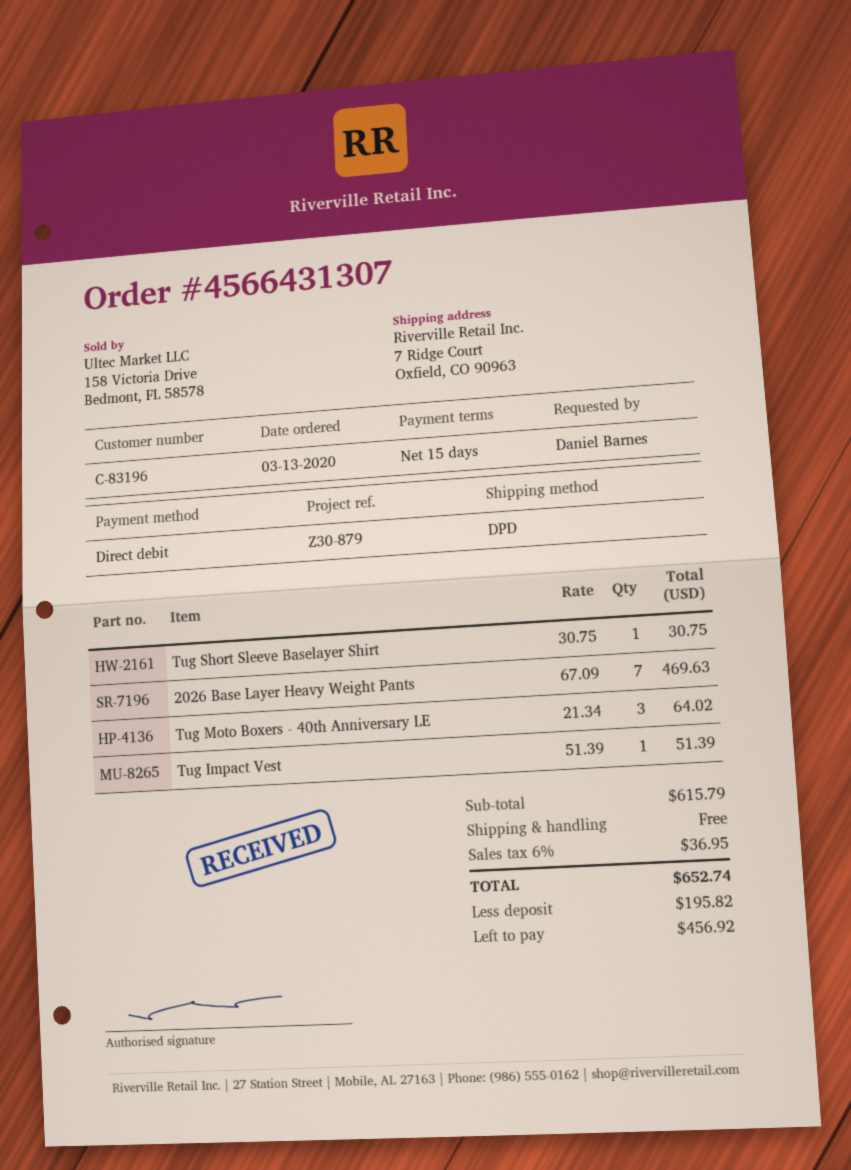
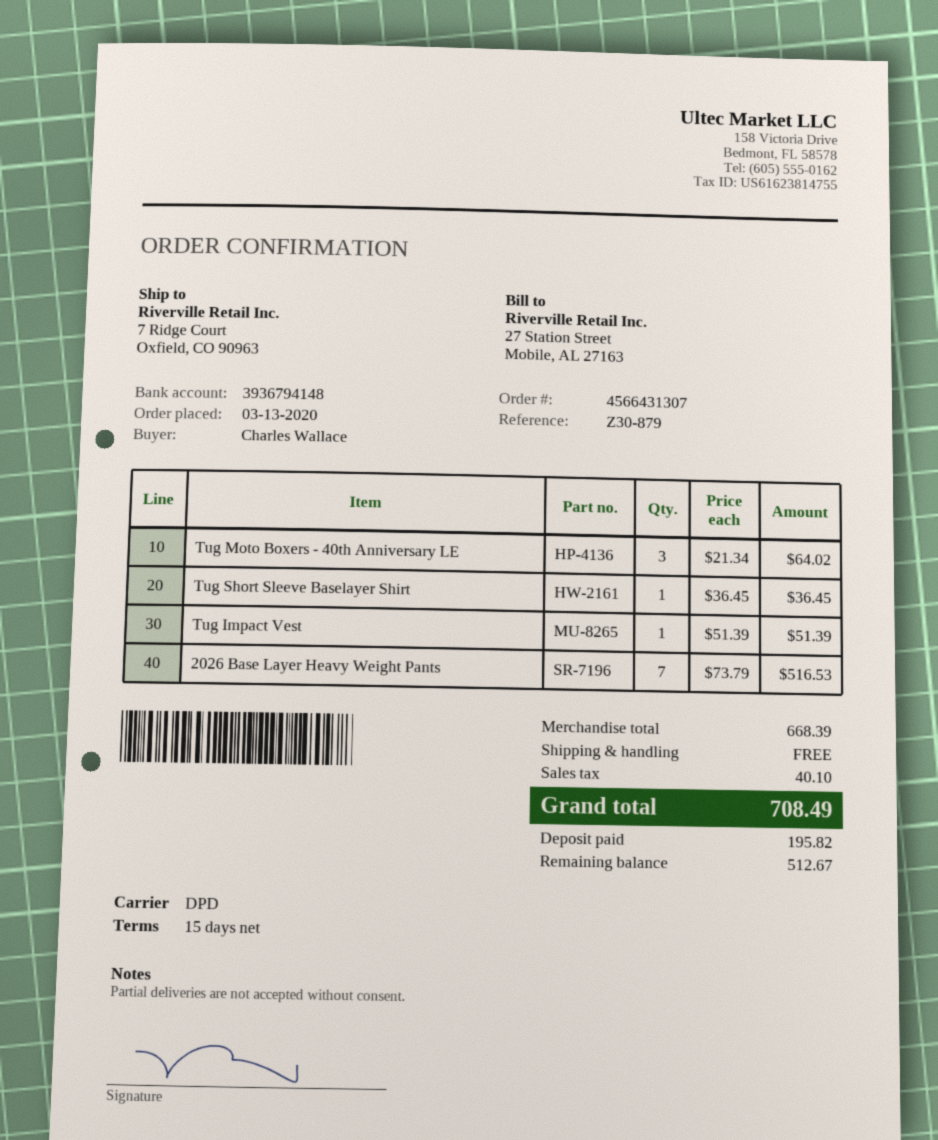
ordered by: Daniel Barnes -> Charles Wallace
Tug Short Sleeve Baselayer Shirt: 1 x 30.75 = 30.75 -> 1 x 36.45 = 36.45
2026 Base Layer Heavy Weight Pants: 7 x 67.09 = 469.63 -> 7 x 73.79 = 516.53
subtotal: 615.79 -> 668.39
tax: 36.95 -> 40.10
total: 652.74 -> 708.49
balance: 456.92 -> 512.67

